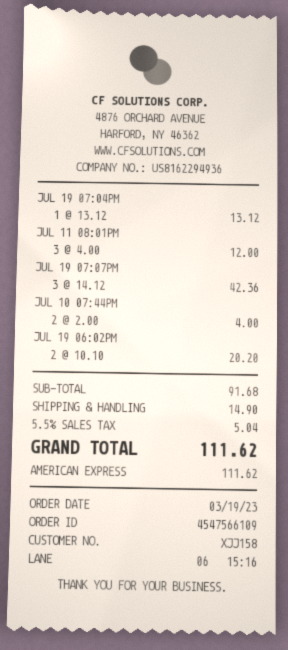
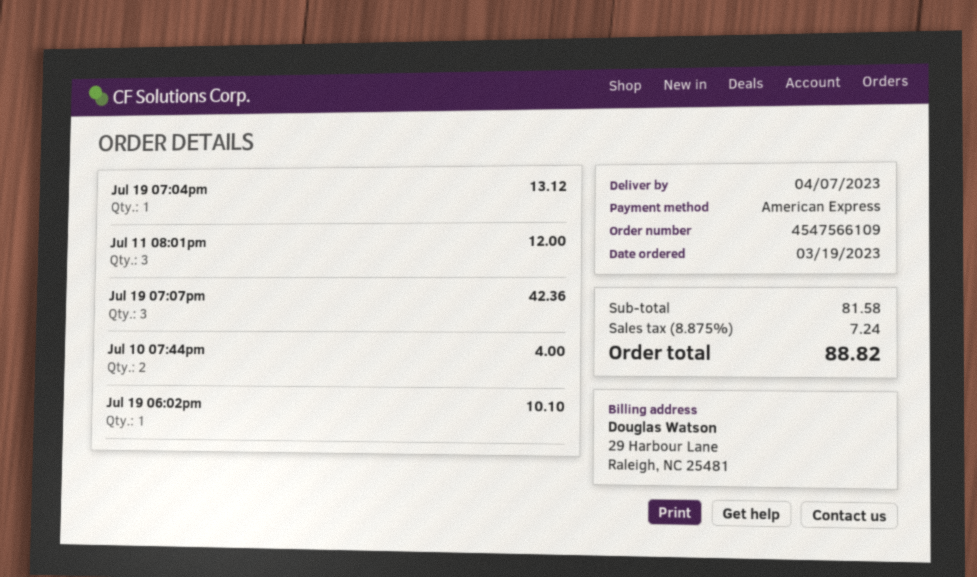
JUL 19 06:02PM: 2 for 20.20 -> 1 for 10.10
subtotal: 91.68 -> 81.58
shipping: 14.90 -> none
tax: 5.5% = 5.04 -> 8.875% = 7.24
total: 111.62 -> 88.82

